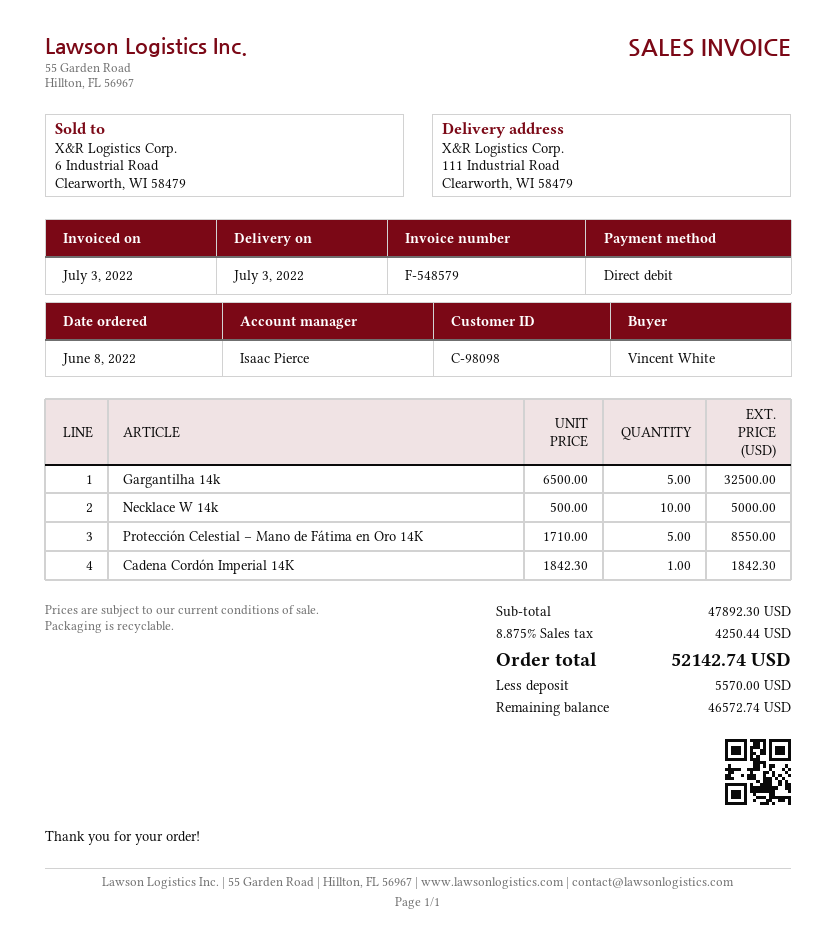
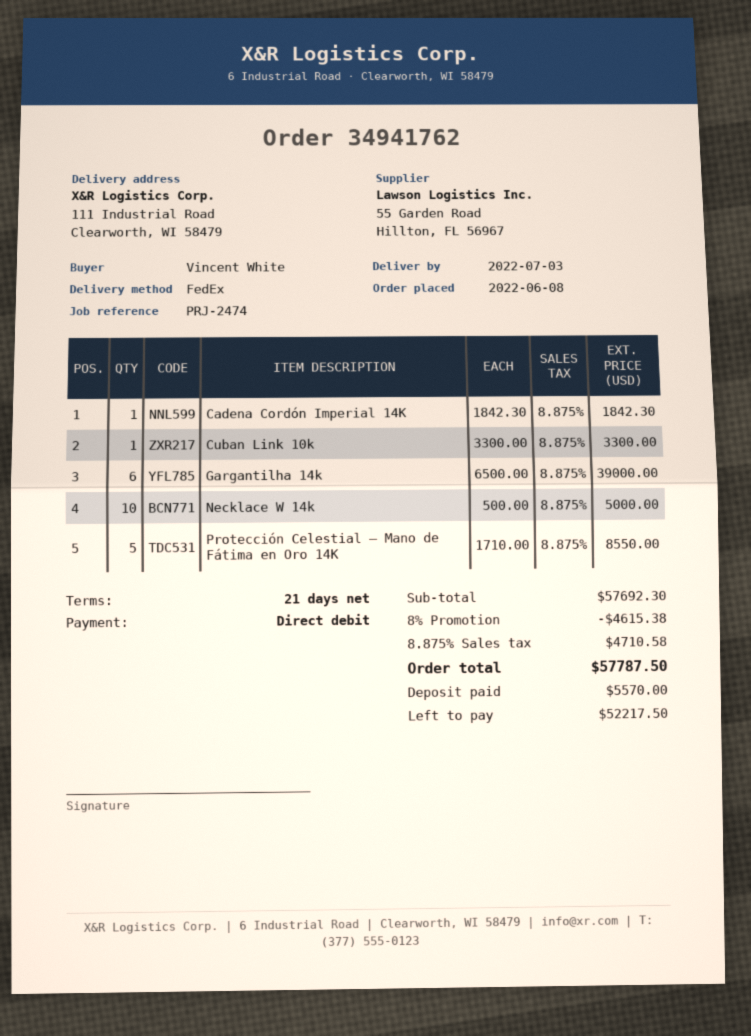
Gargantilha 14k: 5 x 6500.00 = 32500.00 -> 6 x 6500.00 = 39000.00
Cuban Link 10k: none -> 1 x 3300.00 = 3300.00
subtotal: 47892.30 -> 57692.30
discount: none -> 8% = 4615.38
tax: 8.875% = 4250.44 -> 8.875% = 4710.58
total: 52142.74 -> 57787.50
balance: 46572.74 -> 52217.50

